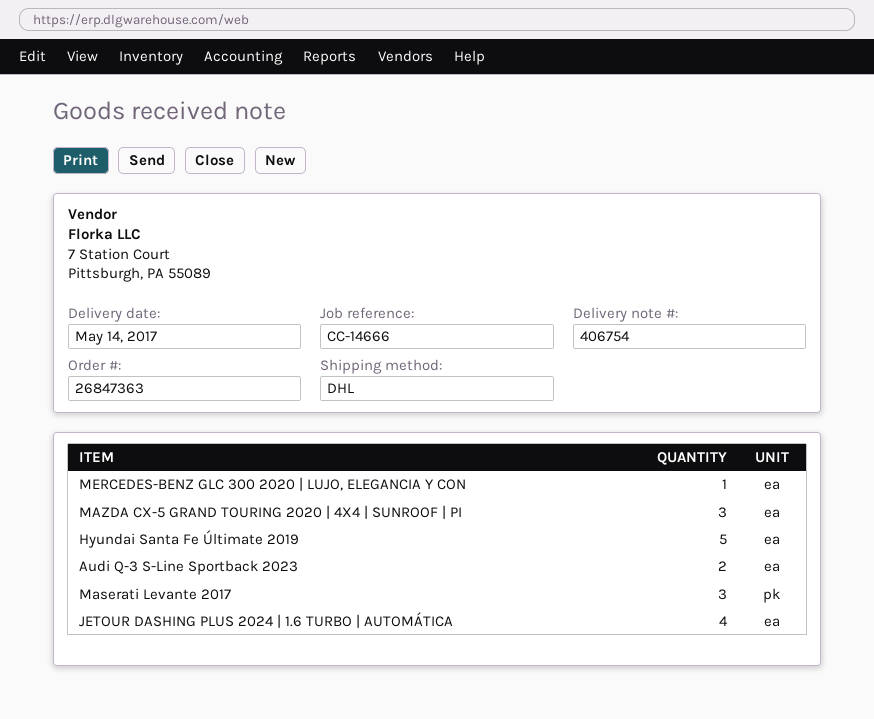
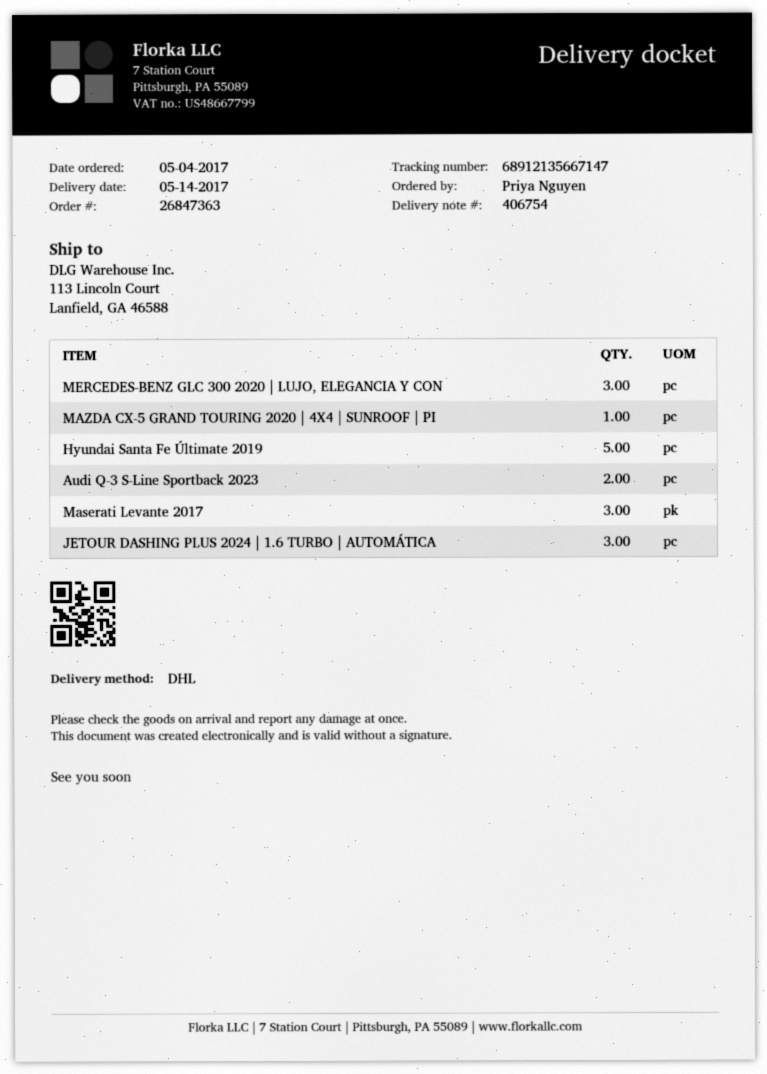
MERCEDES-BENZ GLC 300 2020 | LUJO, ELEGANCIA Y CON: 1 -> 3
MAZDA CX-5 GRAND TOURING 2020 | 4X4 | SUNROOF | PI: 3 -> 1
JETOUR DASHING PLUS 2024 | 1.6 TURBO | AUTOMÁTICA: 4 -> 3

